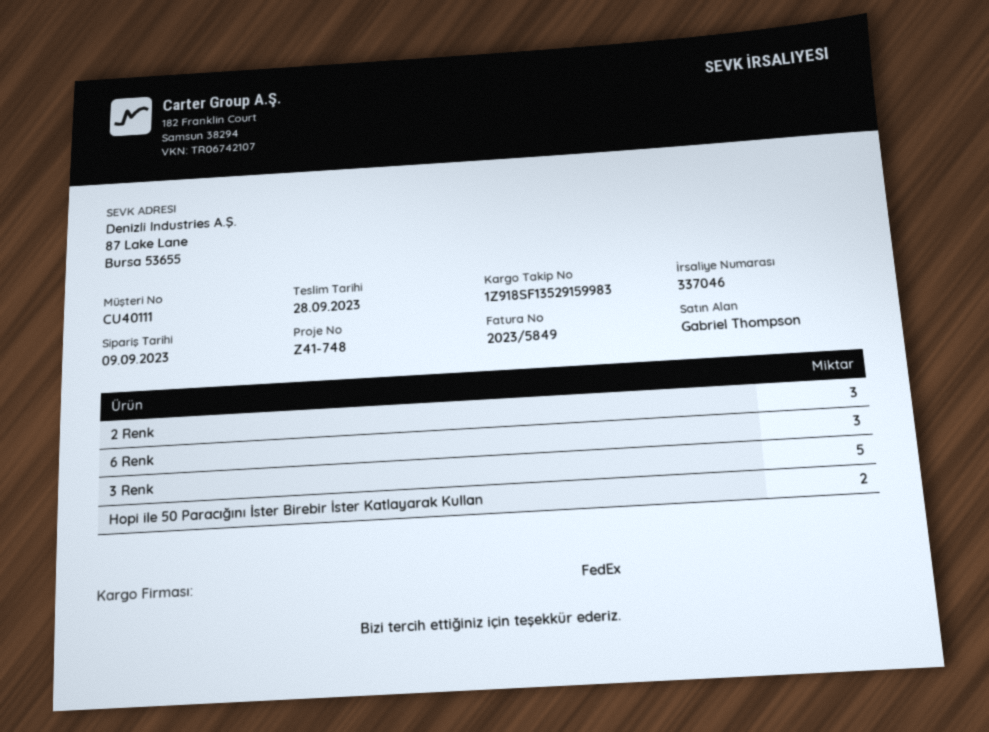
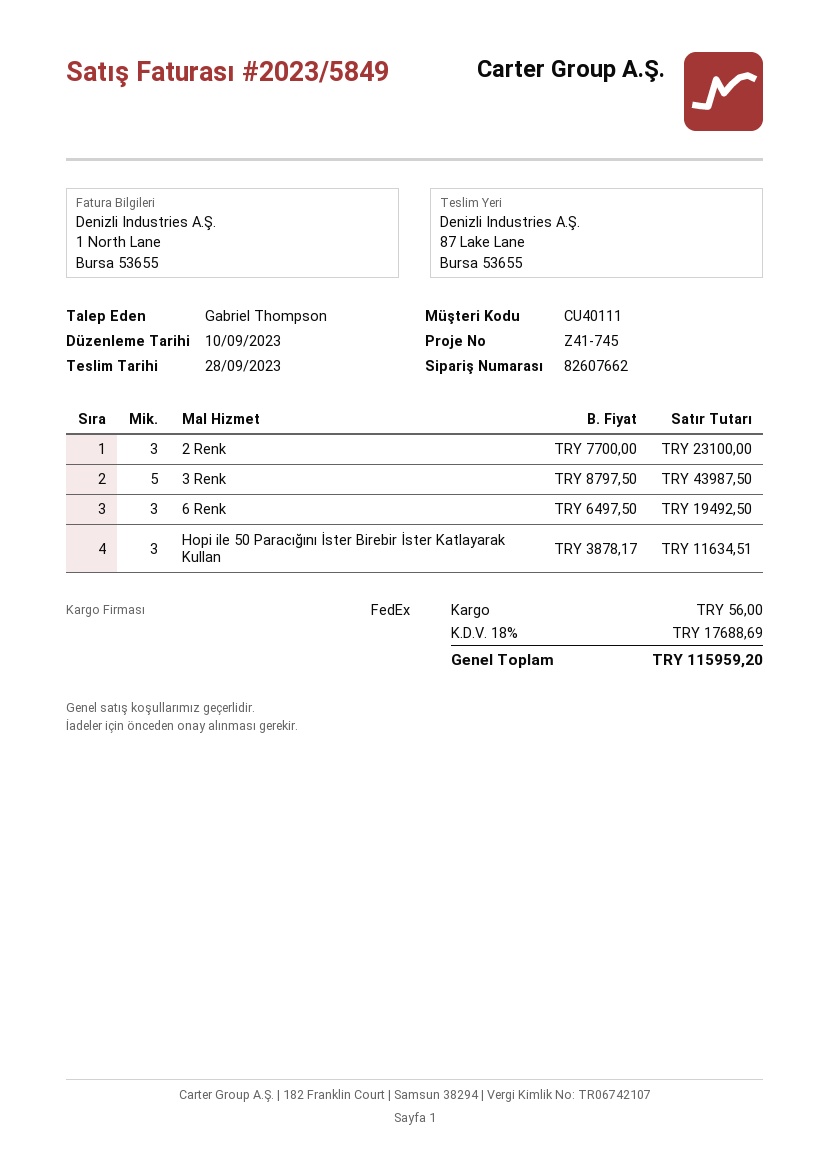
reference: Z41-748 -> Z41-745
Hopi ile 50 Paracığını İster Birebir İster Katlayarak Kullan: 2 -> 3

